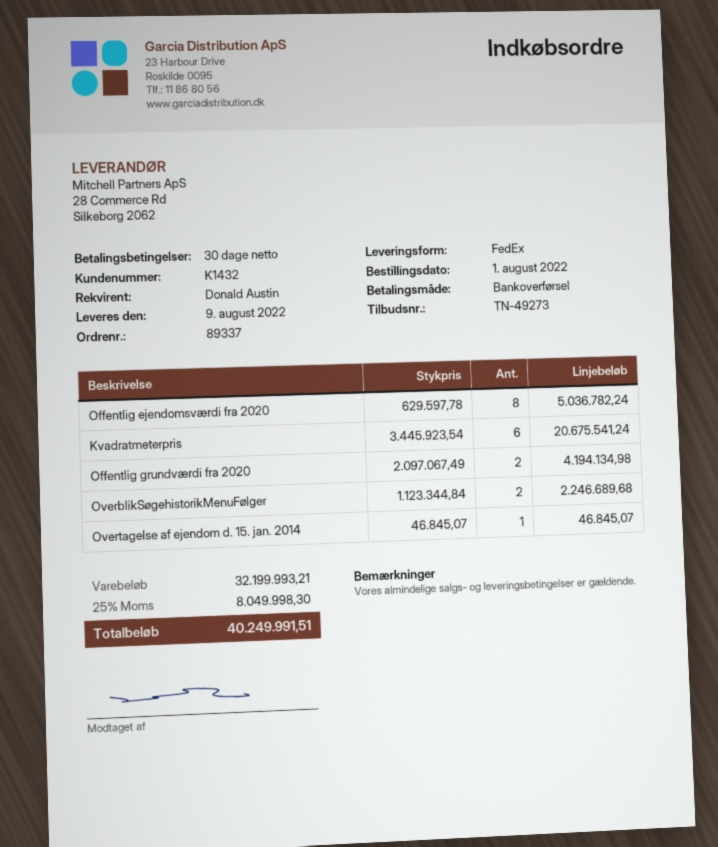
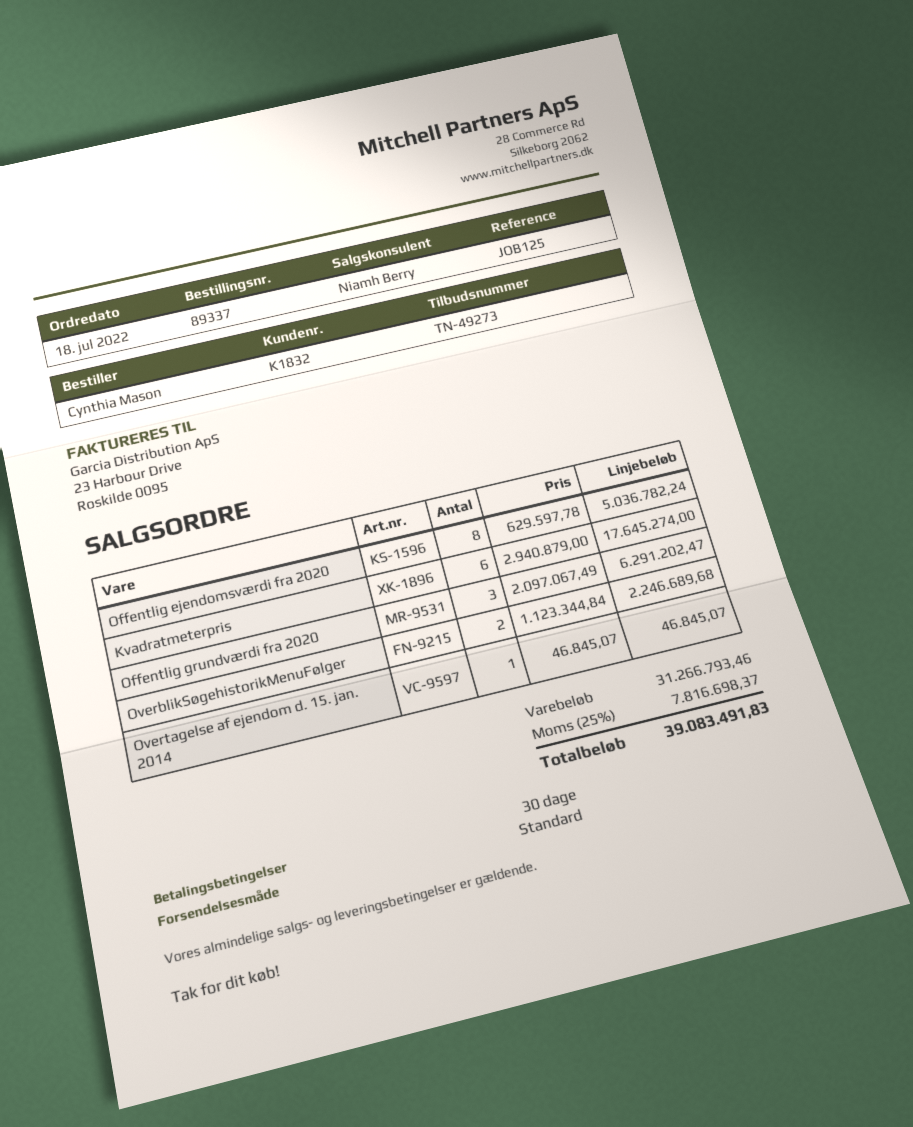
order date: 2022-08-01 -> 2022-07-18
customer number: K1432 -> K1832
ordered by: Donald Austin -> Cynthia Mason
shipping method: FedEx -> standard
Kvadratmeterpris: 6 x 3445923.54 = 20675541.24 -> 6 x 2940879.00 = 17645274.00
Offentlig grundværdi fra 2020: 2 x 2097067.49 = 4194134.98 -> 3 x 2097067.49 = 6291202.47
subtotal: 32199993.21 -> 31266793.46
tax: 25% = 8049998.30 -> 25% = 7816698.37
total: 40249991.51 -> 39083491.83

